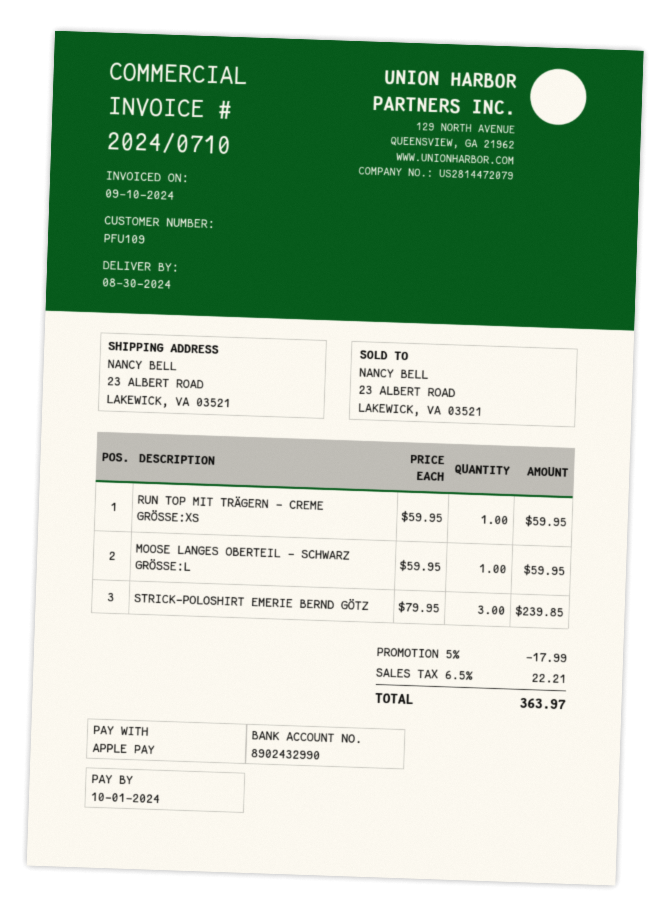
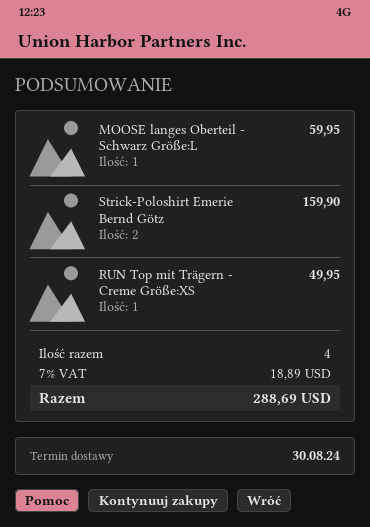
RUN TOP MIT TRÄGERN - CREME GRÖSSE:XS: 1 for 59.95 -> 1 for 49.95
STRICK-POLOSHIRT EMERIE BERND GÖTZ: 3 for 239.85 -> 2 for 159.90
discount: 5% = 17.99 -> none
tax: 6.5% = 22.21 -> 7% = 18.89
total: 363.97 -> 288.69

